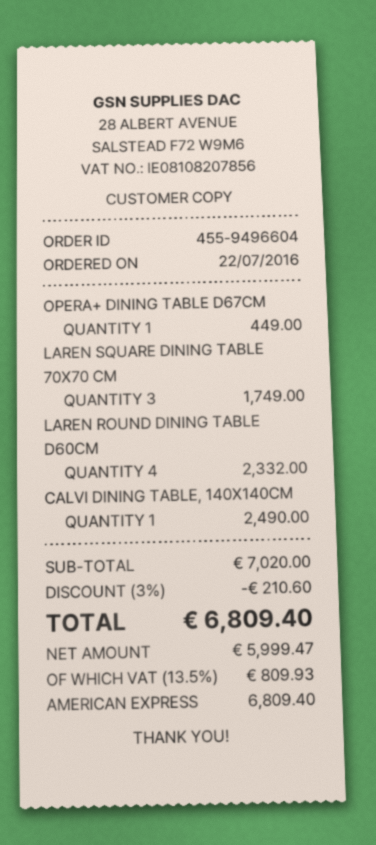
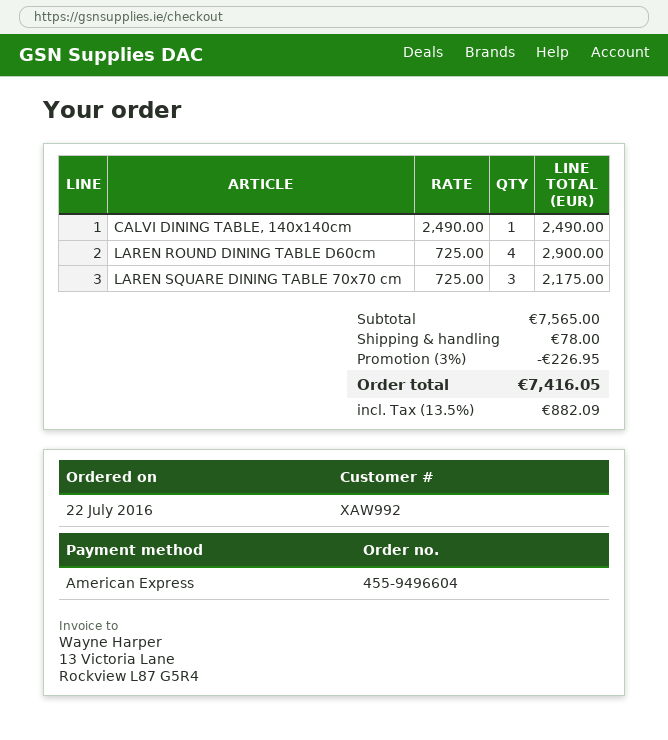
OPERA+ DINING TABLE D67CM: 1 for 449.00 -> none
LAREN SQUARE DINING TABLE 70X70 CM: 3 for 1749.00 -> 3 for 2175.00
LAREN ROUND DINING TABLE D60CM: 4 for 2332.00 -> 4 for 2900.00
subtotal: 7020.00 -> 7565.00
discount: 3% = 210.60 -> 3% = 226.95
shipping: none -> 78.00
tax: 13.5% = 809.93 -> 13.5% = 882.09
total: 6809.40 -> 7416.05

